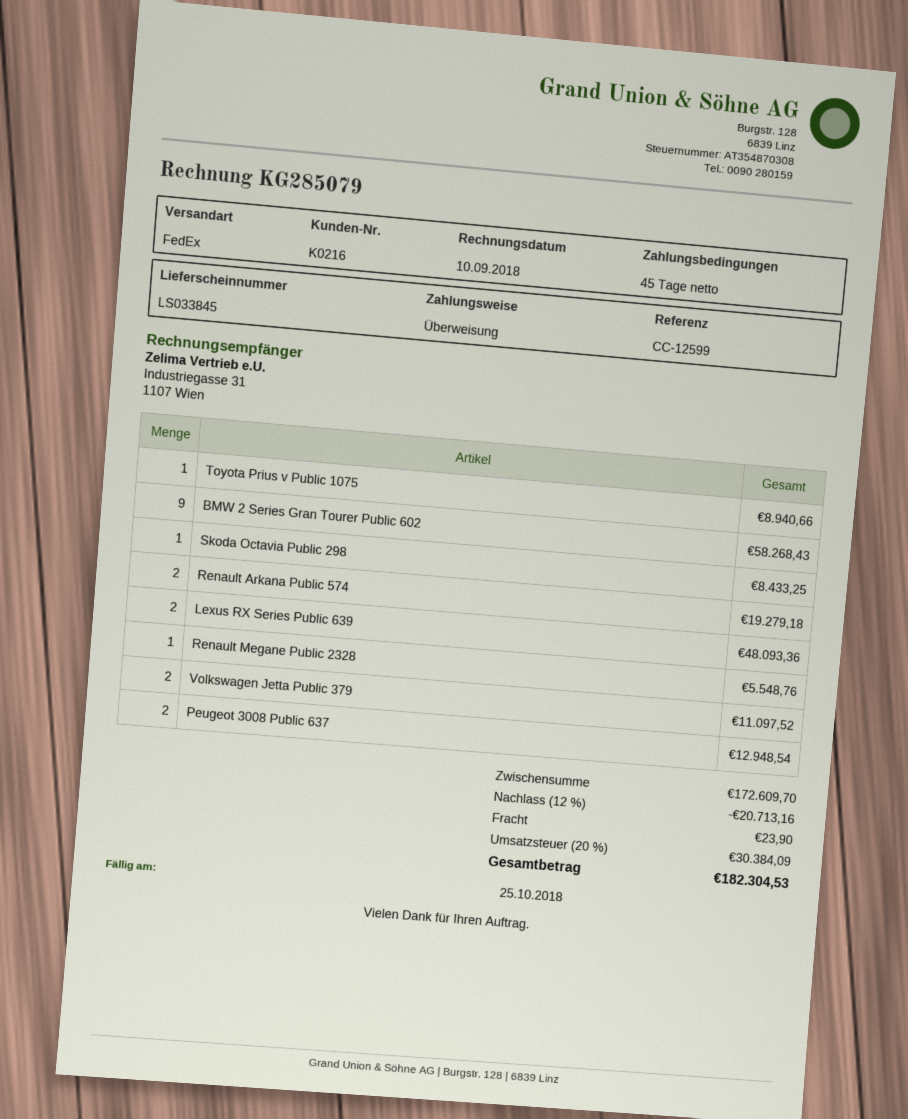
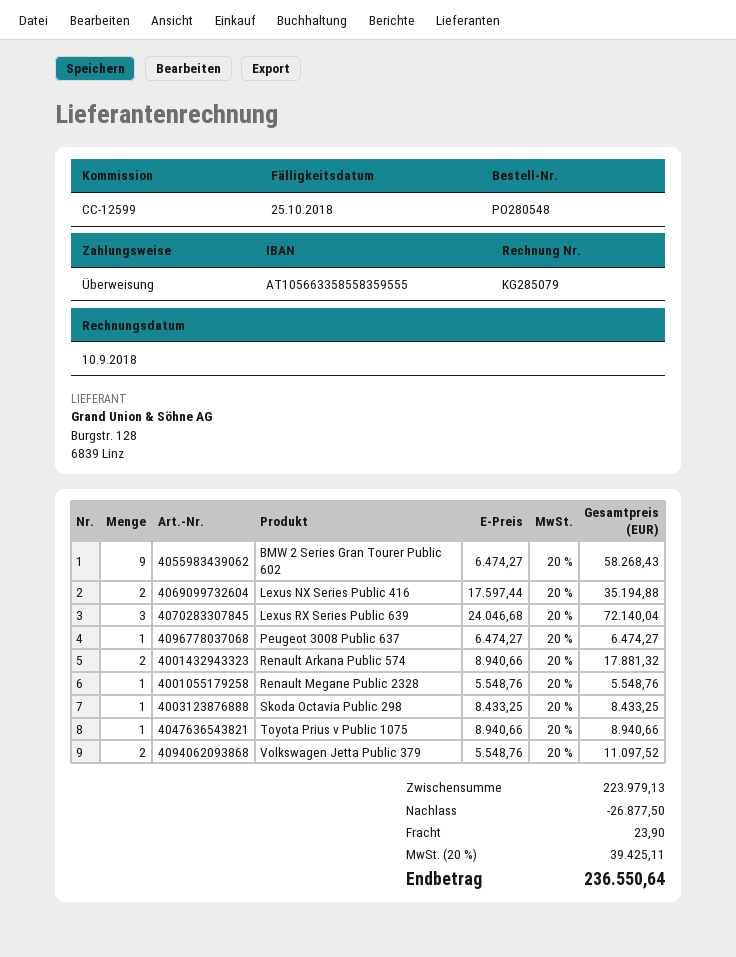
Renault Arkana Public 574: 2 for 19279.18 -> 2 for 17881.32
Lexus RX Series Public 639: 2 for 48093.36 -> 3 for 72140.04
Peugeot 3008 Public 637: 2 for 12948.54 -> 1 for 6474.27
Lexus NX Series Public 416: none -> 2 for 35194.88
subtotal: 172609.70 -> 223979.13
discount: 20713.16 -> 26877.50
tax: 20% = 30384.09 -> 20% = 39425.11
total: 182304.53 -> 236550.64

